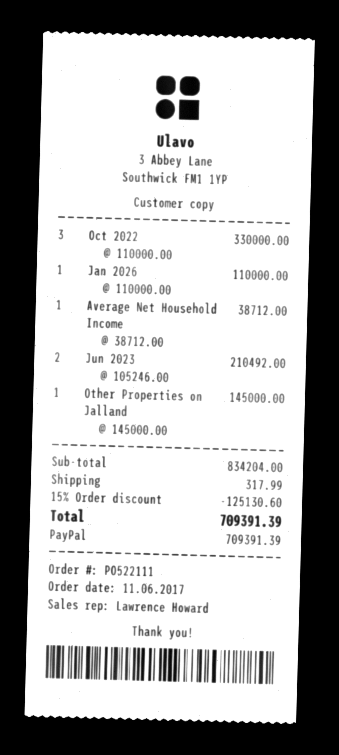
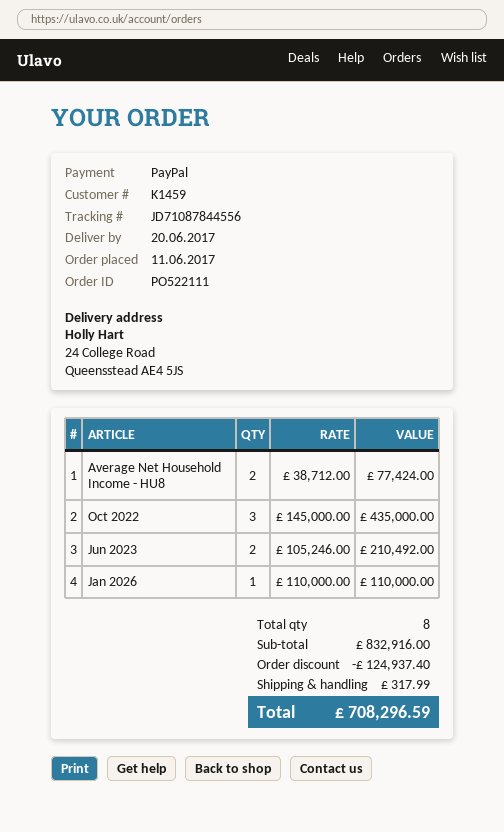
Oct 2022: 3 x 110000.00 = 330000.00 -> 3 x 145000.00 = 435000.00
Average Net Household Income: 1 x 38712.00 = 38712.00 -> 2 x 38712.00 = 77424.00
Other Properties on Jalland: 1 x 145000.00 = 145000.00 -> none
subtotal: 834204.00 -> 832916.00
discount: 125130.60 -> 124937.40
total: 709391.39 -> 708296.59

